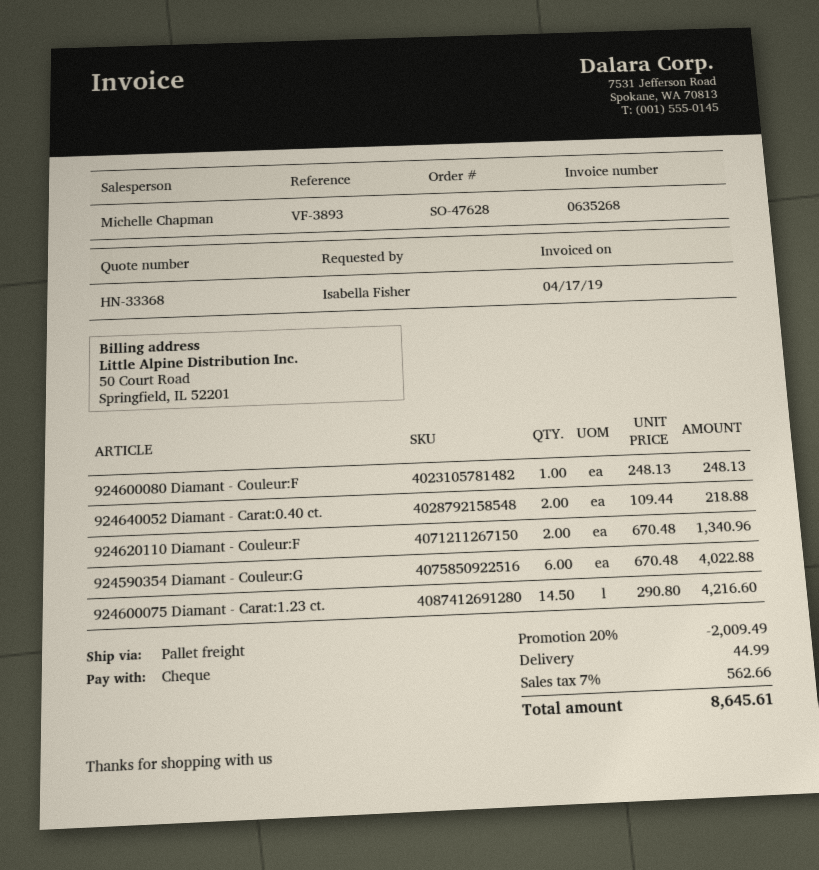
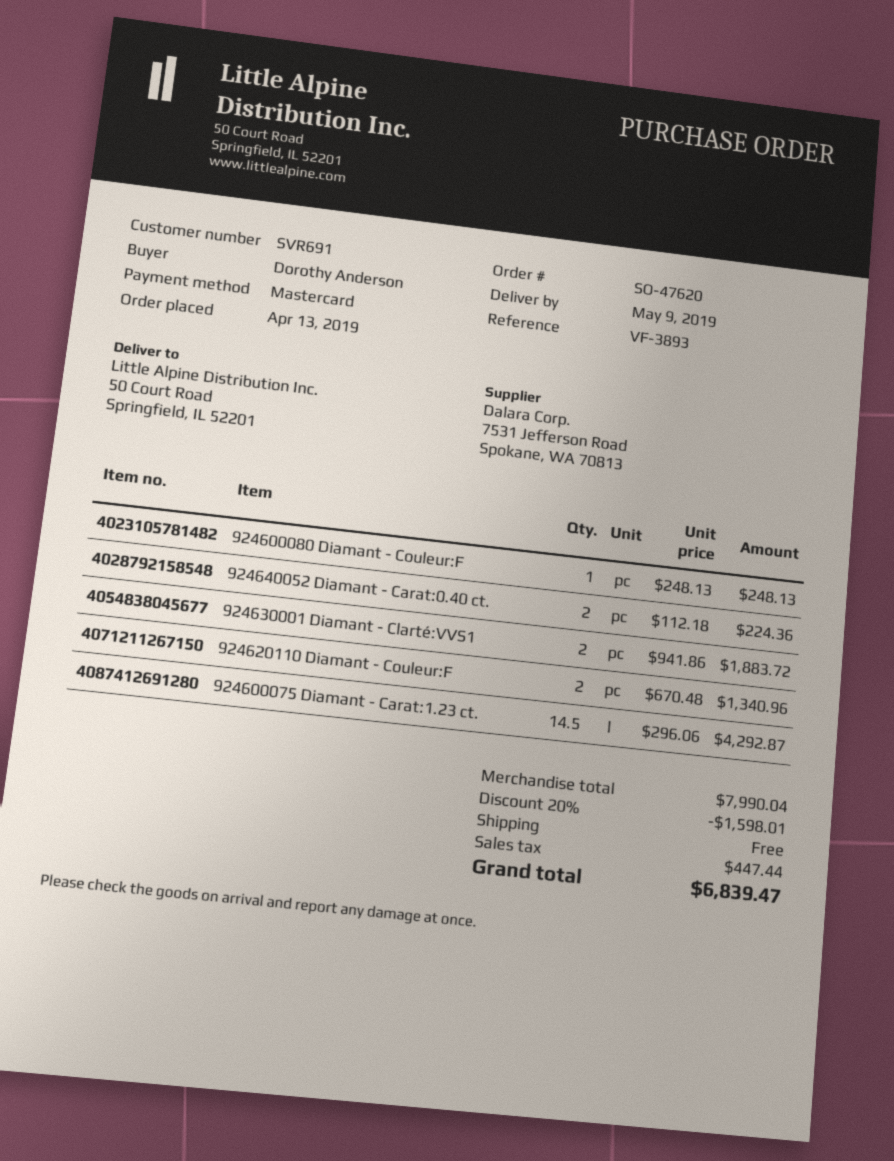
order number: SO-47628 -> SO-47620
ordered by: Isabella Fisher -> Dorothy Anderson
payment method: cheque -> Mastercard
924640052 Diamant - Carat:0.40 ct.: 2 x 109.44 = 218.88 -> 2 x 112.18 = 224.36
924590354 Diamant - Couleur:G: 6 x 670.48 = 4022.88 -> none
924600075 Diamant - Carat:1.23 ct.: 14.5 x 290.80 = 4216.60 -> 14.5 x 296.06 = 4292.87
924630001 Diamant - Clarté:VVS1: none -> 2 x 941.86 = 1883.72
discount: 20% = 2009.49 -> 20% = 1598.01
shipping: 44.99 -> 0.00
tax: 562.66 -> 447.44
total: 8645.61 -> 6839.47

